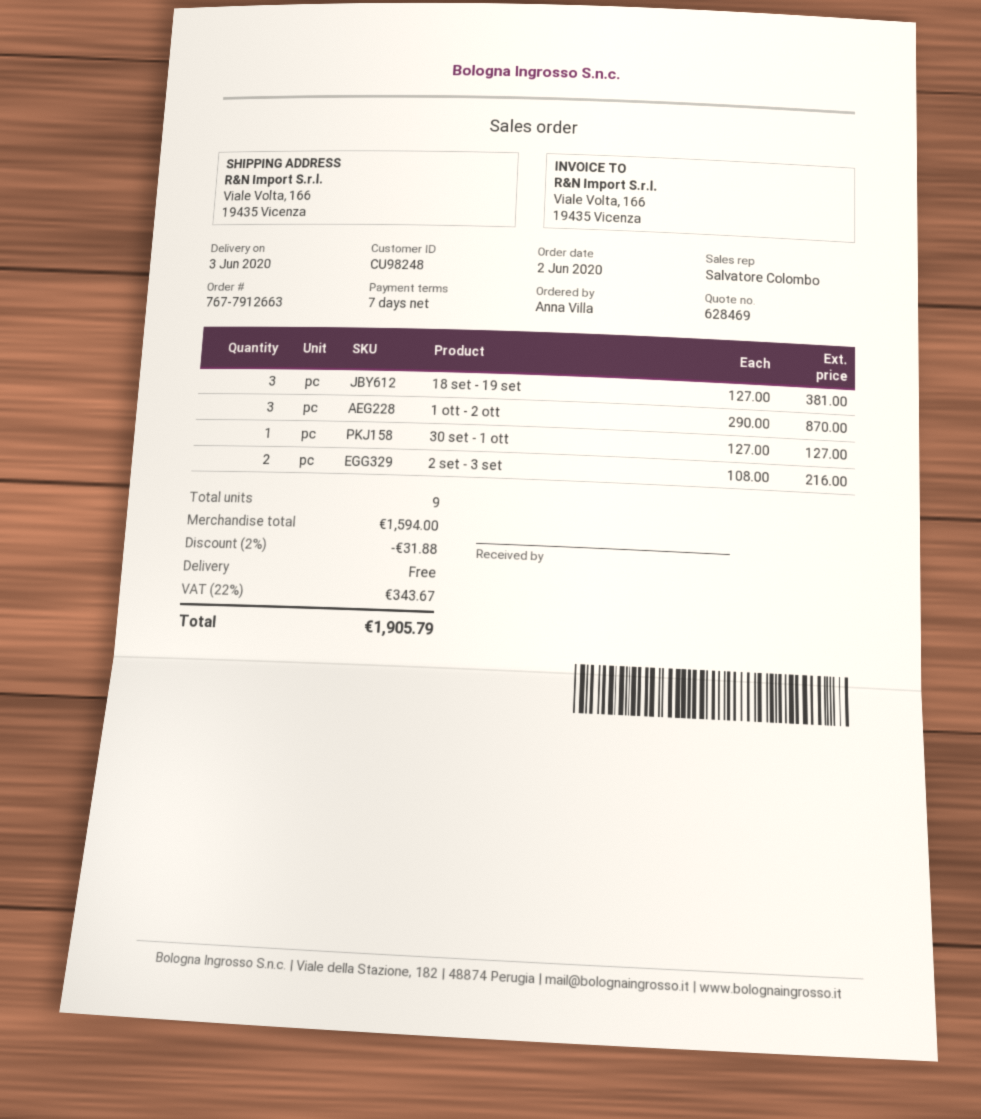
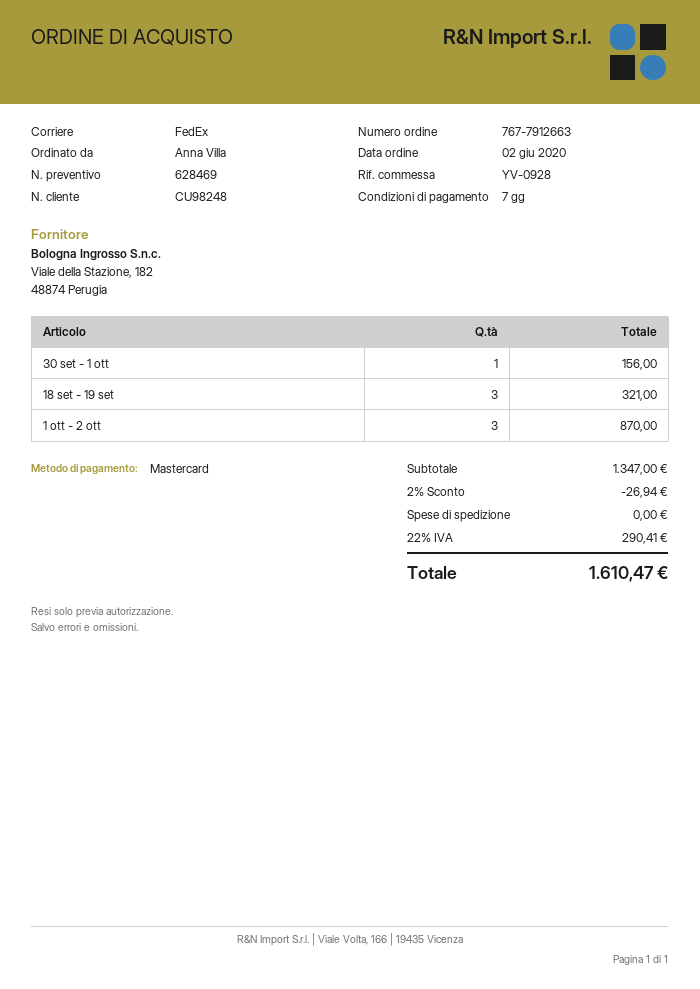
18 set - 19 set: 3 for 381.00 -> 3 for 321.00
30 set - 1 ott: 1 for 127.00 -> 1 for 156.00
2 set - 3 set: 2 for 216.00 -> none
subtotal: 1594.00 -> 1347.00
discount: 2% = 31.88 -> 2% = 26.94
tax: 22% = 343.67 -> 22% = 290.41
total: 1905.79 -> 1610.47

